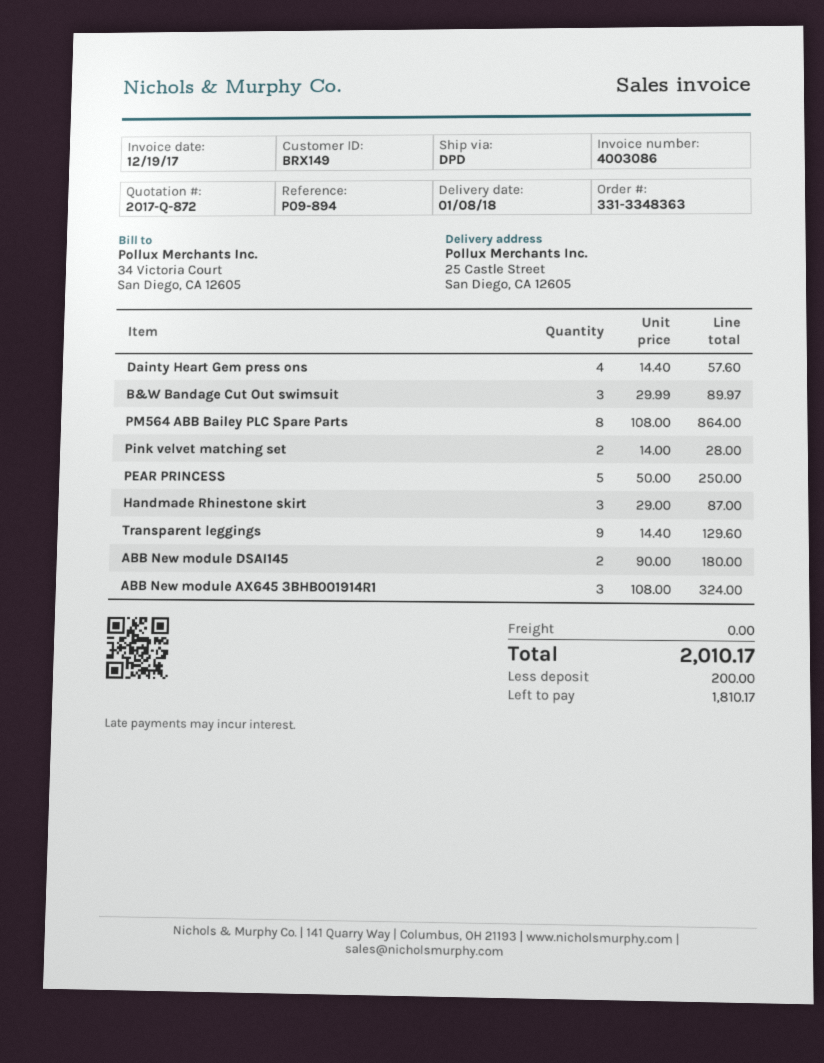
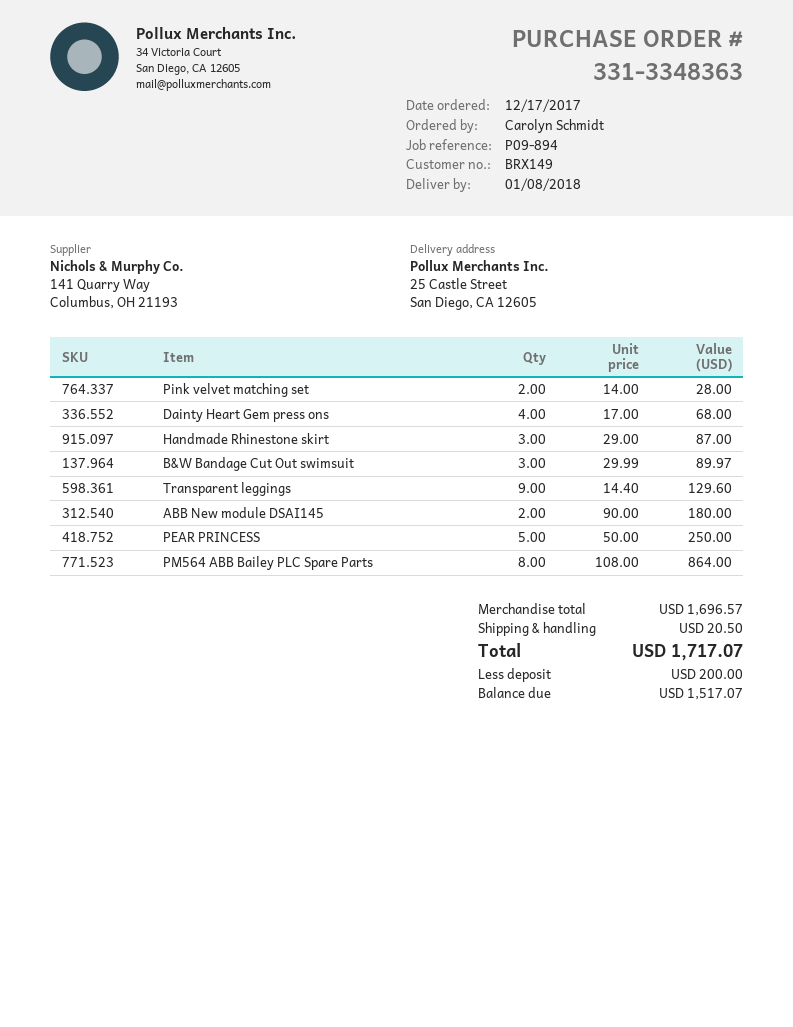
Dainty Heart Gem press ons: 4 x 14.40 = 57.60 -> 4 x 17.00 = 68.00
ABB New module AX645 3BHB001914R1: 3 x 108.00 = 324.00 -> none
shipping: 0.00 -> 20.50
total: 2010.17 -> 1717.07
balance: 1810.17 -> 1517.07

